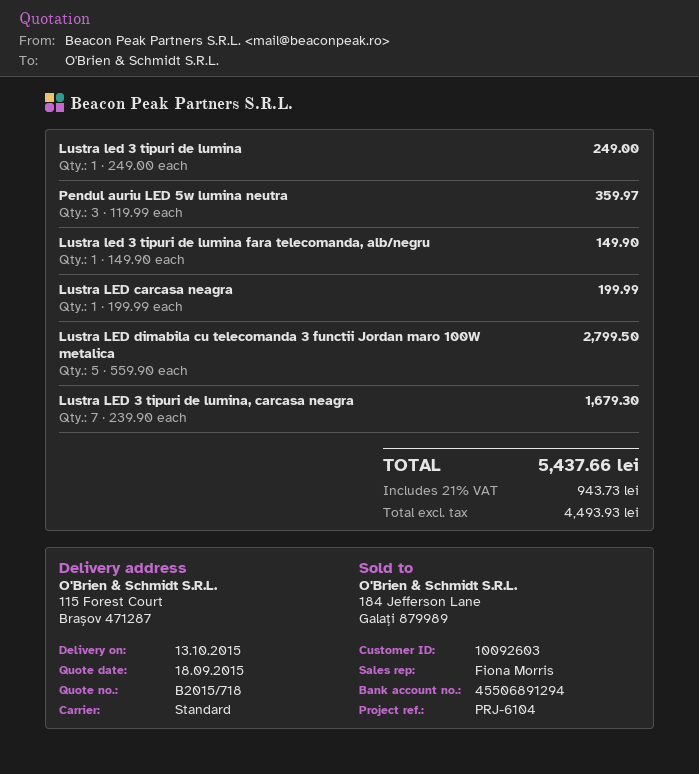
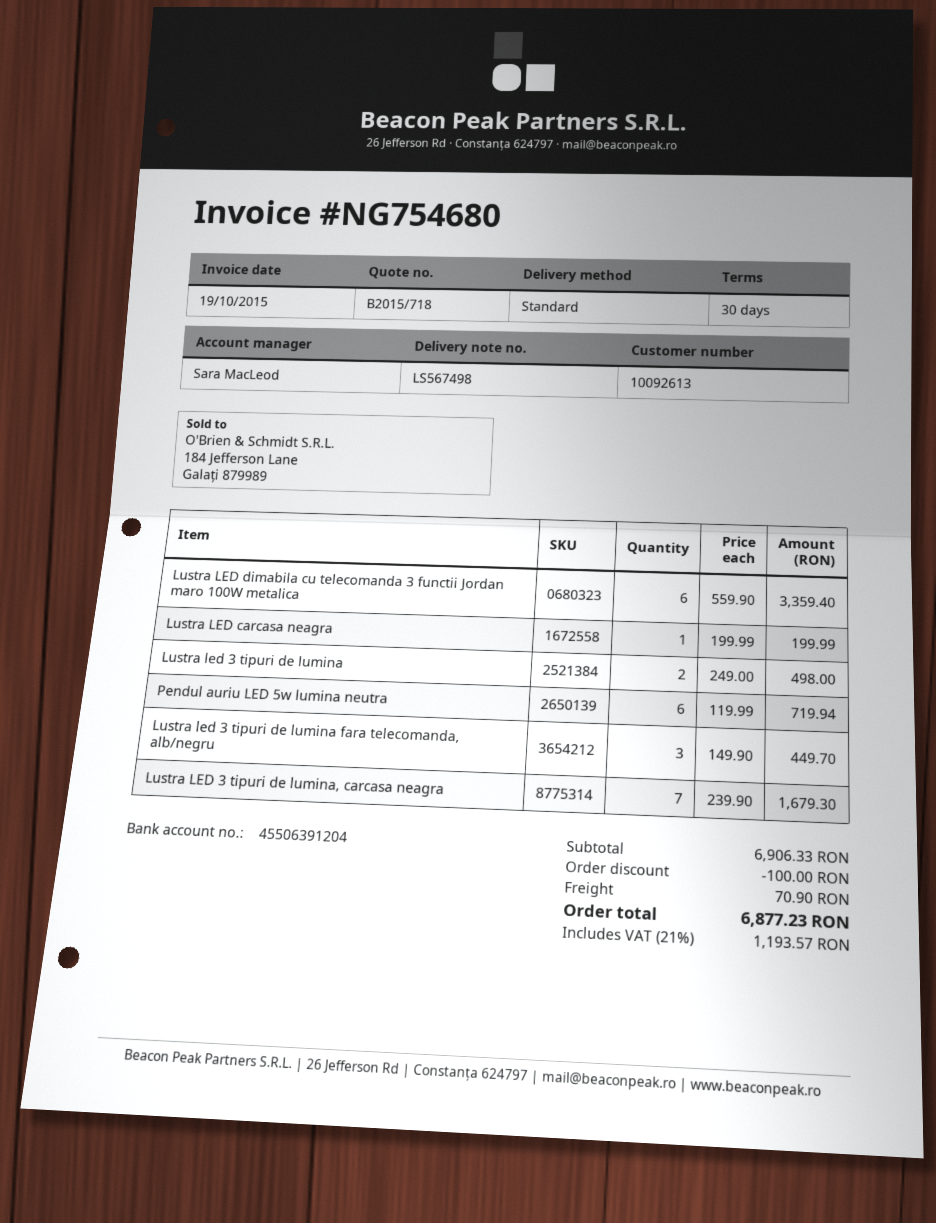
customer number: 10092603 -> 10092613
sales rep: Fiona Morris -> Sara MacLeod
bank account: 45506891294 -> 45506391204
Lustra led 3 tipuri de lumina: 1 x 249.00 = 249.00 -> 2 x 249.00 = 498.00
Pendul auriu LED 5w lumina neutra: 3 x 119.99 = 359.97 -> 6 x 119.99 = 719.94
Lustra led 3 tipuri de lumina fara telecomanda, alb/negru: 1 x 149.90 = 149.90 -> 3 x 149.90 = 449.70
Lustra LED dimabila cu telecomanda 3 functii Jordan maro 100W metalica: 5 x 559.90 = 2799.50 -> 6 x 559.90 = 3359.40
discount: none -> 100.00
shipping: none -> 70.90
tax: 21% = 943.73 -> 21% = 1193.57
total: 5437.66 -> 6877.23

